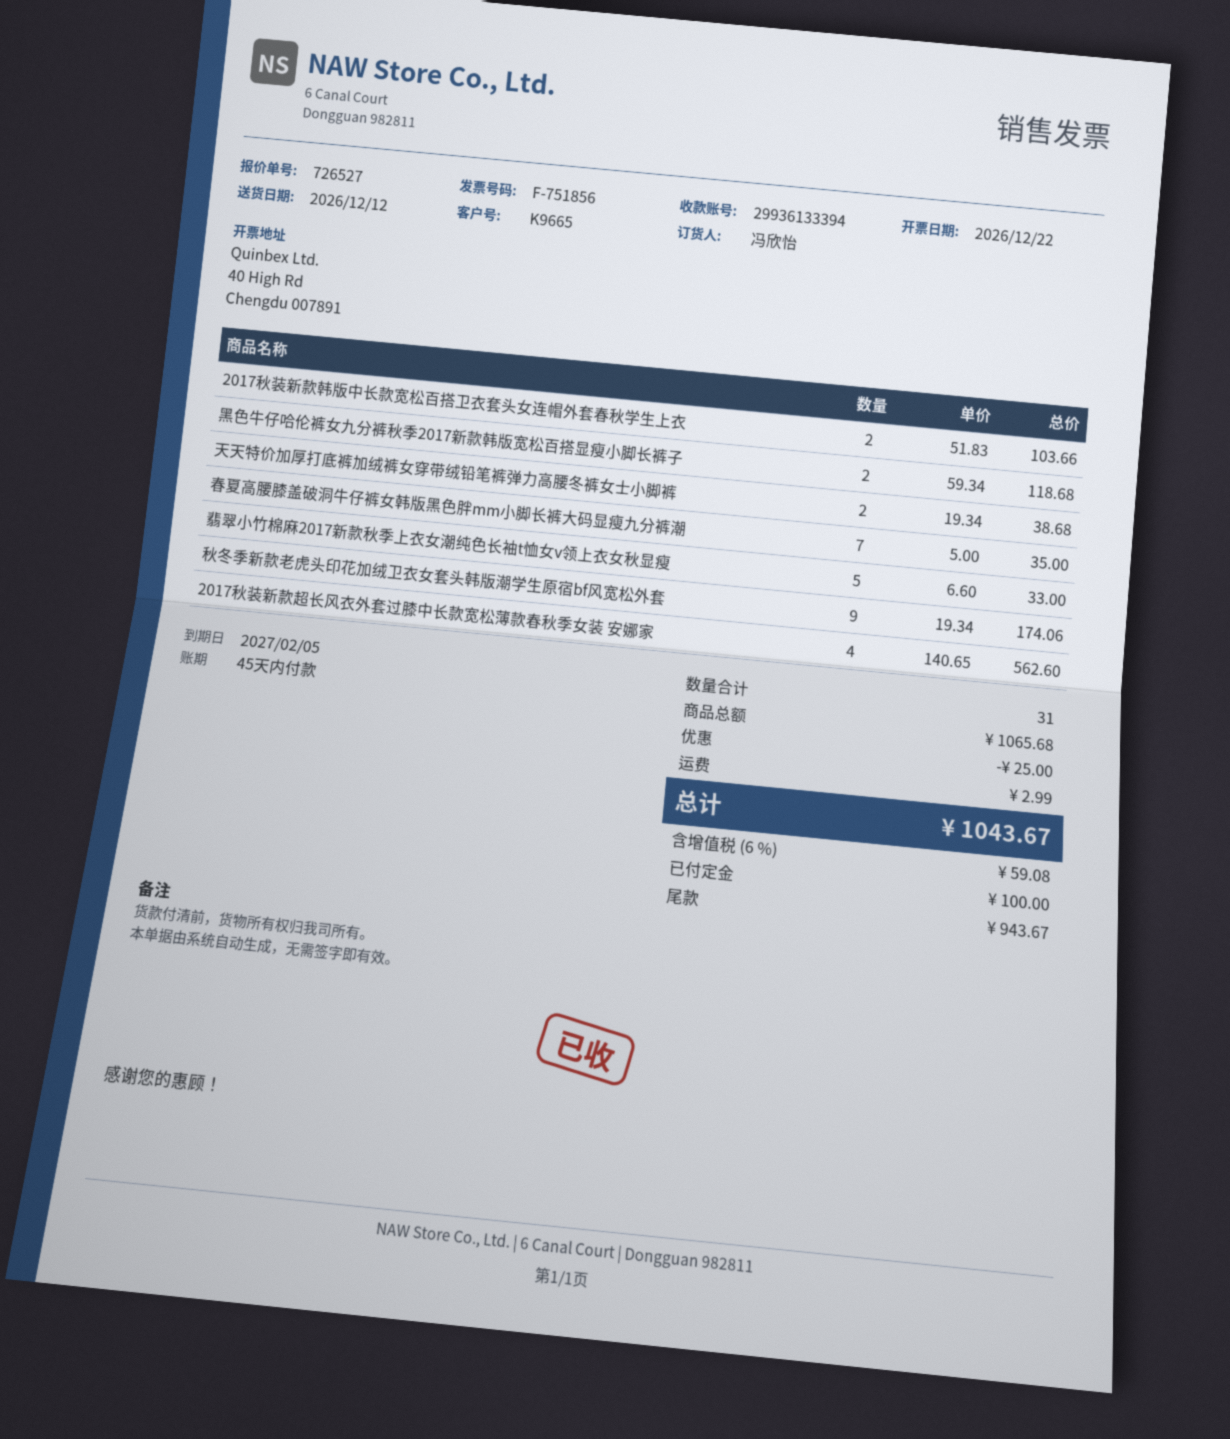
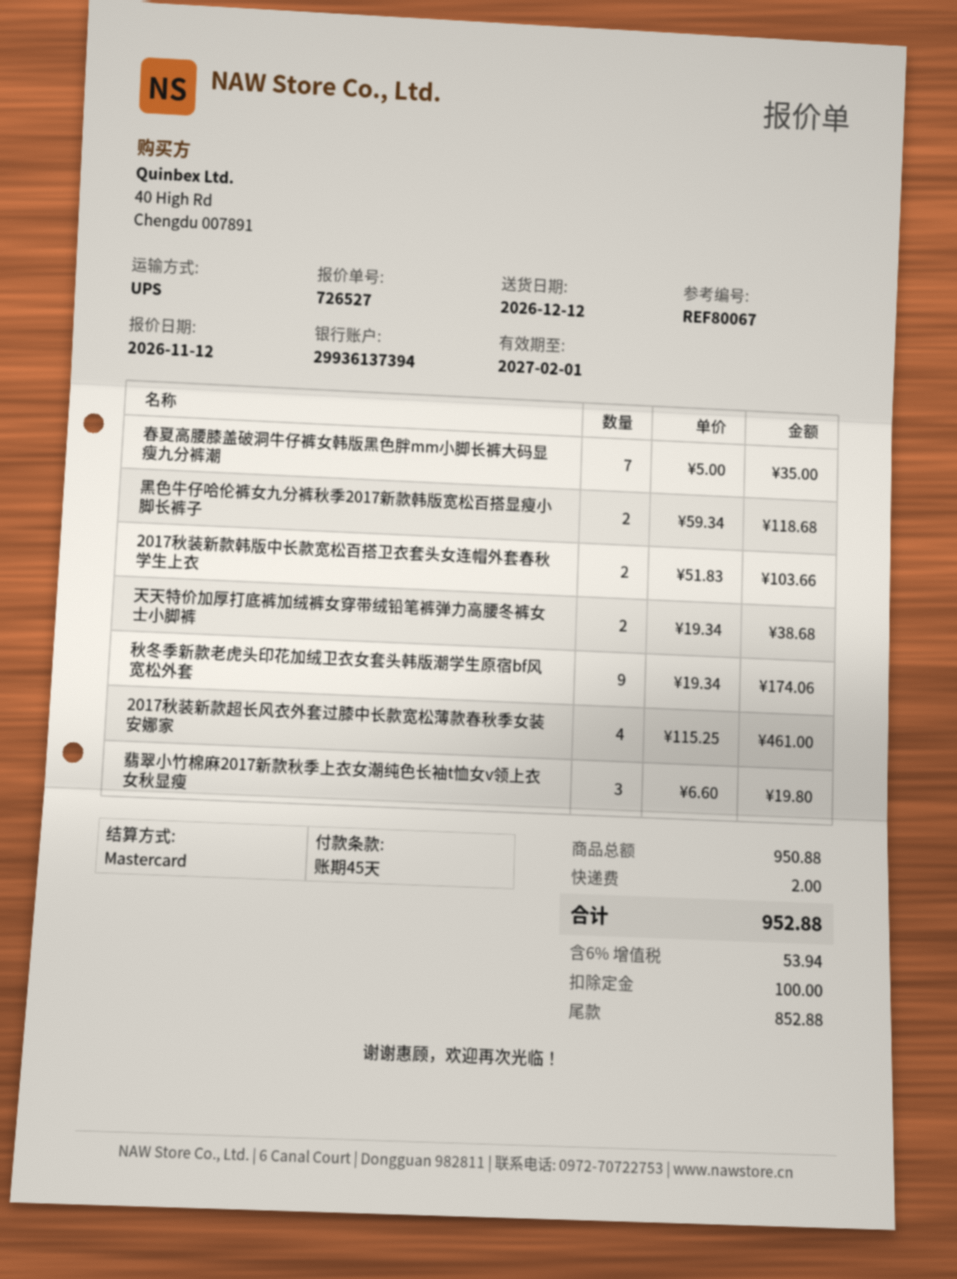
bank account: 29936133394 -> 29936137394
翡翠小竹棉麻2017新款秋季上衣女潮纯色长袖t恤女v领上衣女秋显瘦: 5 x 6.60 = 33.00 -> 3 x 6.60 = 19.80
2017秋装新款超长风衣外套过膝中长款宽松薄款春秋季女装 安娜家: 4 x 140.65 = 562.60 -> 4 x 115.25 = 461.00
subtotal: 1065.68 -> 950.88
discount: 25.00 -> none
shipping: 2.99 -> 2.00
tax: 6% = 59.08 -> 6% = 53.94
total: 1043.67 -> 952.88
balance: 943.67 -> 852.88

